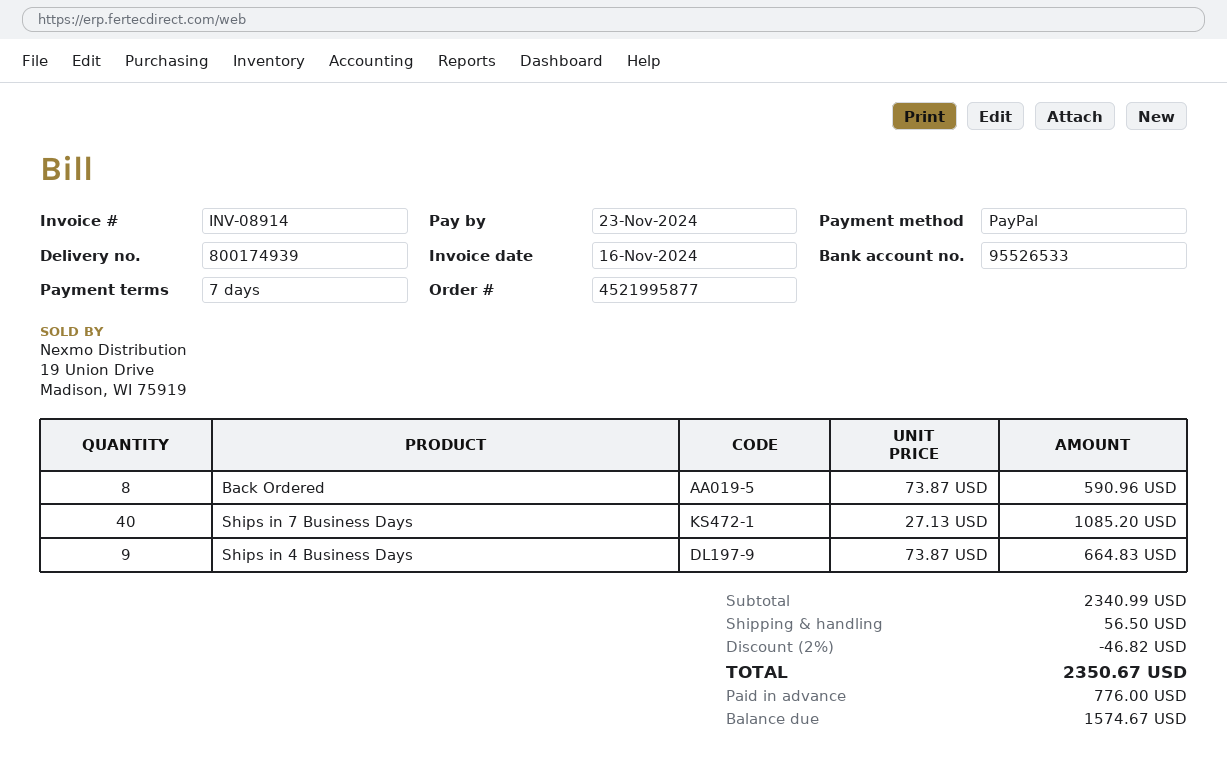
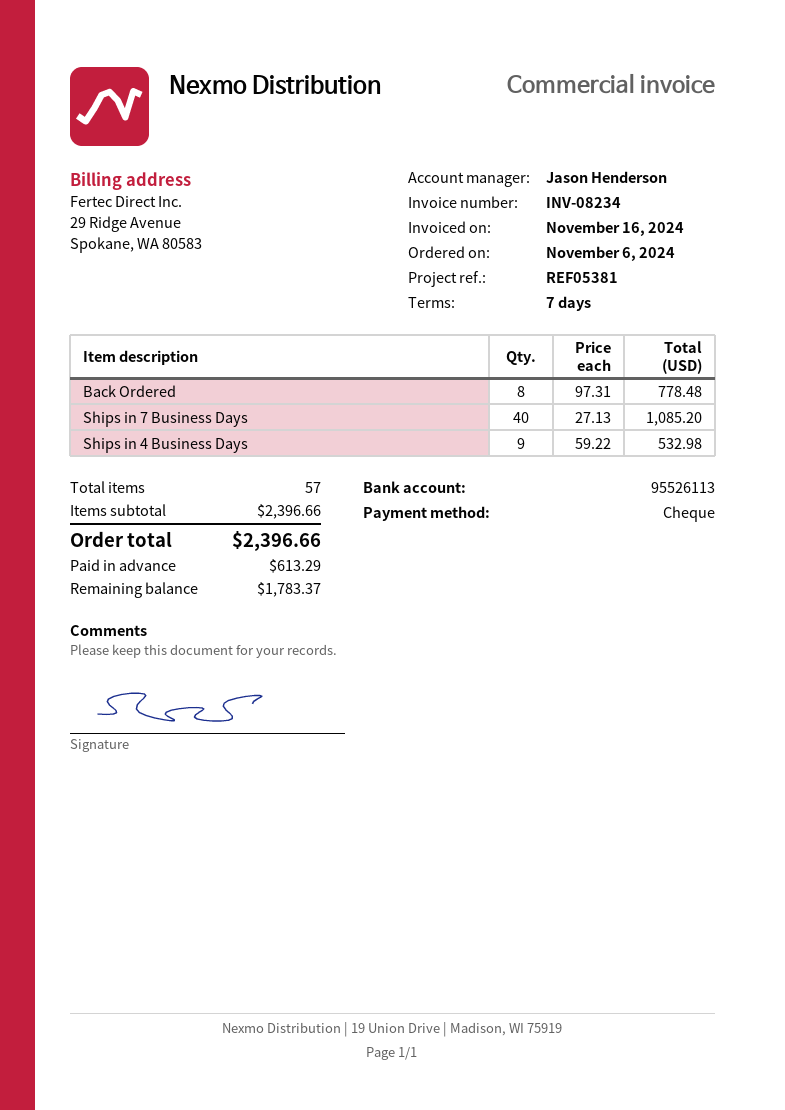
invoice number: INV-08914 -> INV-08234
payment method: PayPal -> cheque
bank account: 95526533 -> 95526113
Back Ordered: 8 x 73.87 = 590.96 -> 8 x 97.31 = 778.48
Ships in 4 Business Days: 9 x 73.87 = 664.83 -> 9 x 59.22 = 532.98
subtotal: 2340.99 -> 2396.66
discount: 2% = 46.82 -> none
shipping: 56.50 -> none
total: 2350.67 -> 2396.66
deposit: 776.00 -> 613.29
balance: 1574.67 -> 1783.37

